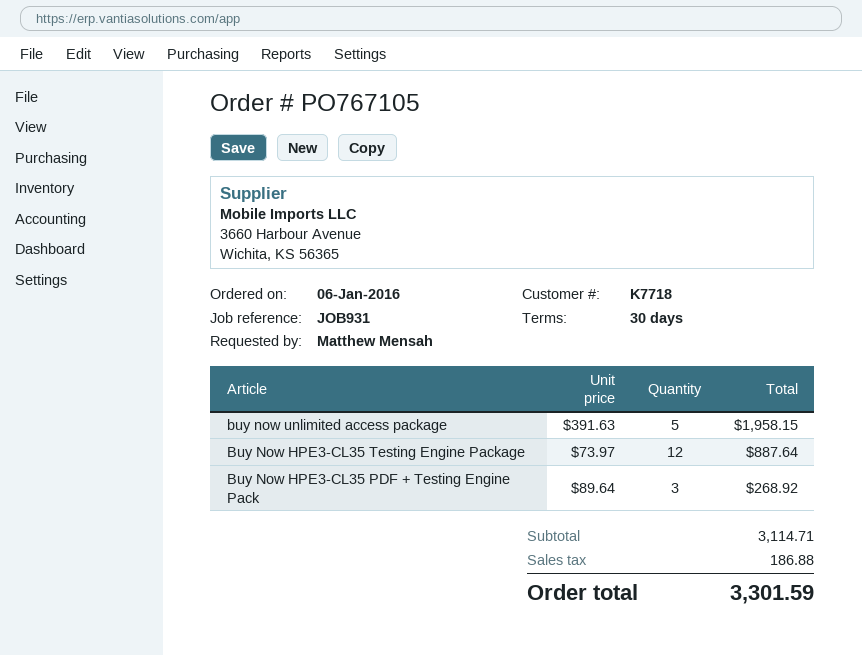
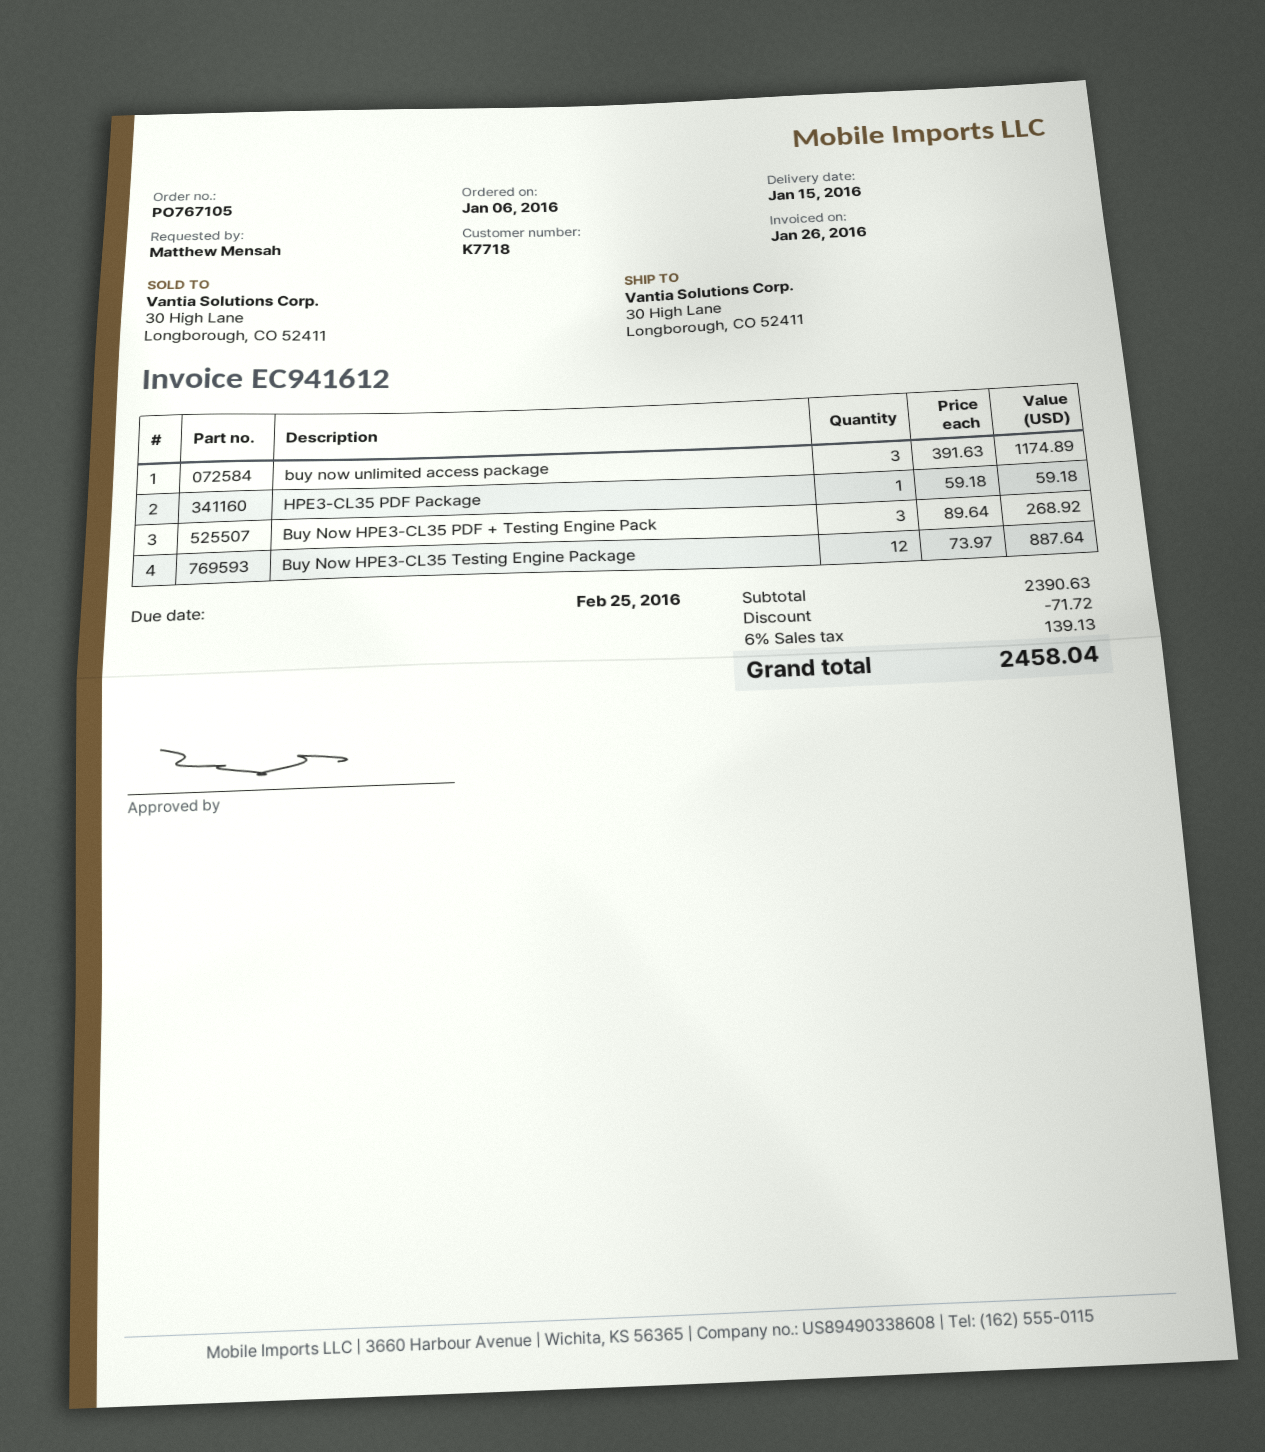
buy now unlimited access package: 5 x 391.63 = 1958.15 -> 3 x 391.63 = 1174.89
HPE3-CL35 PDF Package: none -> 1 x 59.18 = 59.18
subtotal: 3114.71 -> 2390.63
discount: none -> 71.72
tax: 186.88 -> 139.13
total: 3301.59 -> 2458.04

